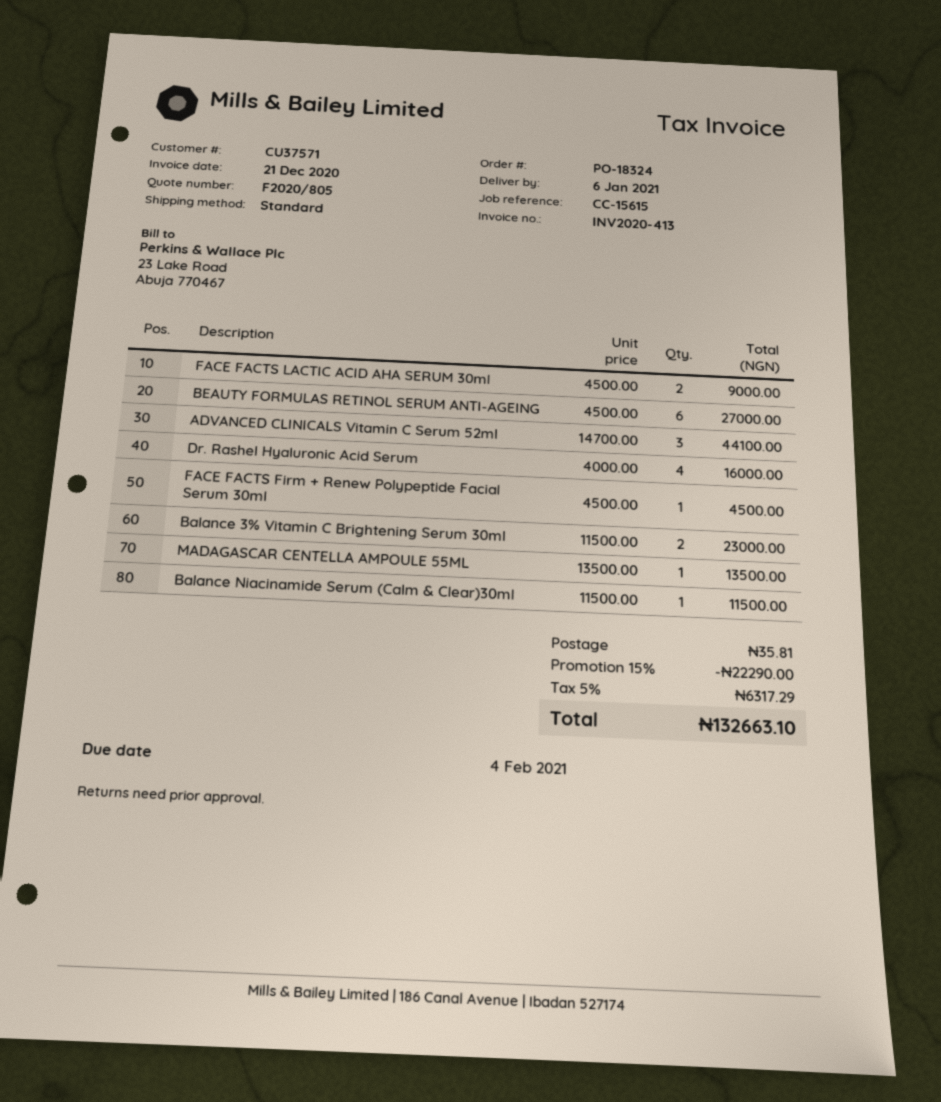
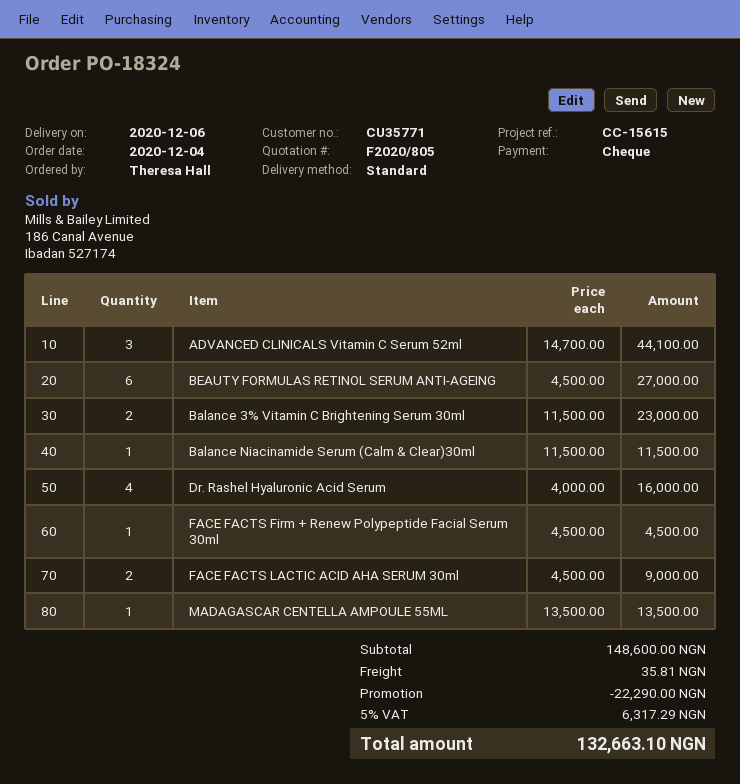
delivery date: 2021-01-06 -> 2020-12-06
customer number: CU37571 -> CU35771

